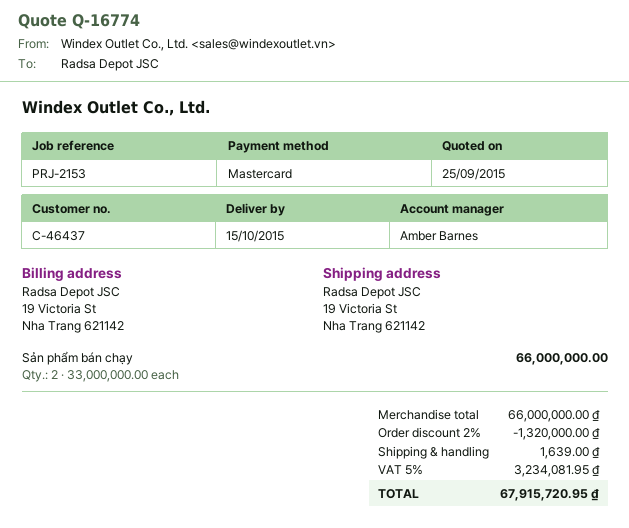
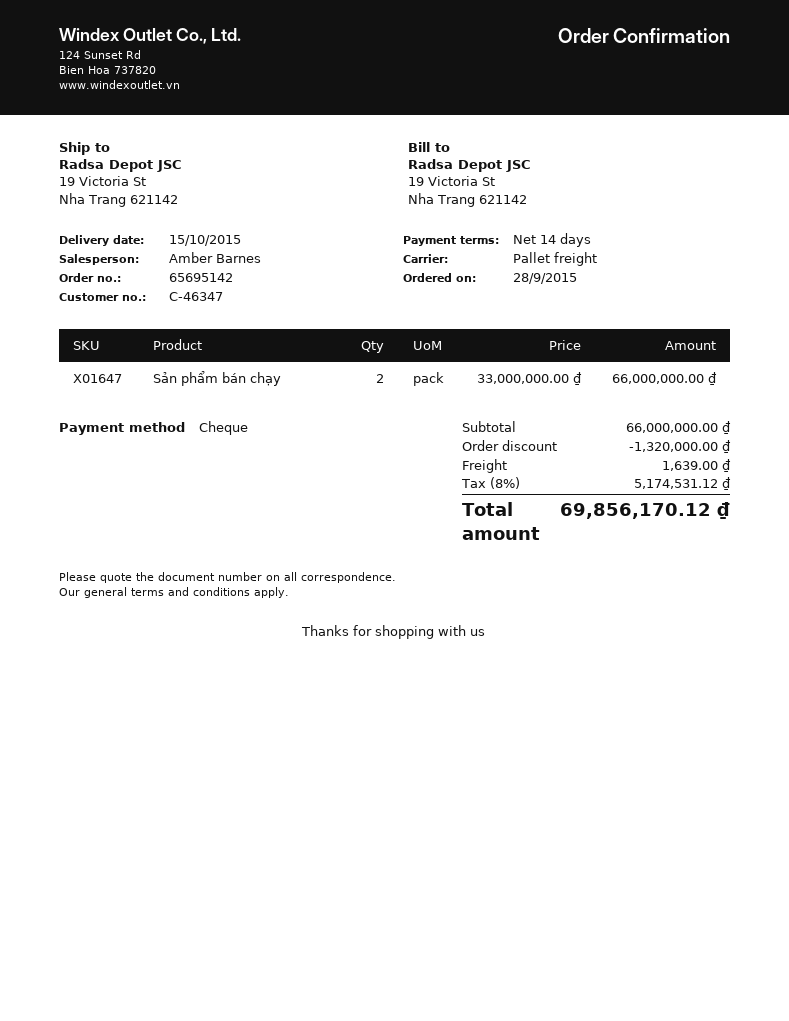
customer number: C-46437 -> C-46347
payment method: Mastercard -> cheque
tax: 5% = 3234081.95 -> 8% = 5174531.12
total: 67915720.95 -> 69856170.12

